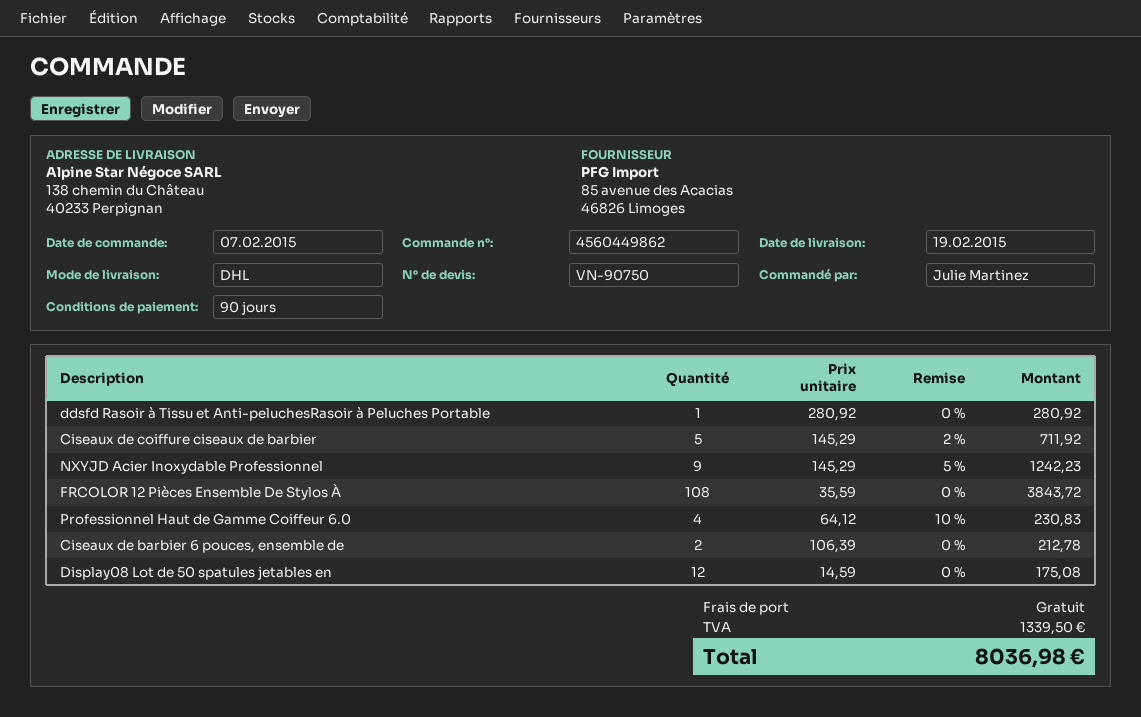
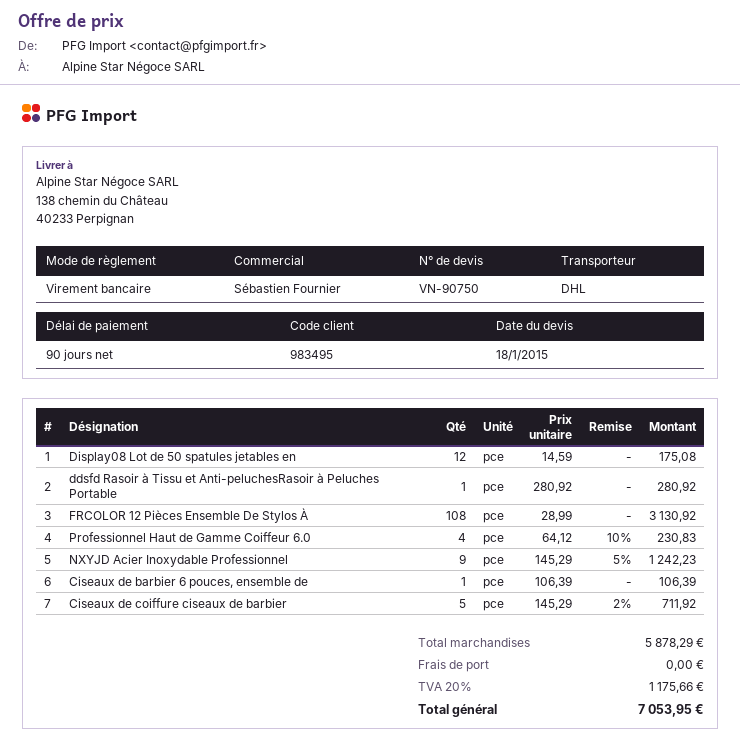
FRCOLOR 12 Pièces Ensemble De Stylos À: 108 x 35.59 = 3843.72 -> 108 x 28.99 = 3130.92
Ciseaux de barbier 6 pouces, ensemble de: 2 x 106.39 = 212.78 -> 1 x 106.39 = 106.39
tax: 1339.50 -> 1175.66
total: 8036.98 -> 7053.95

